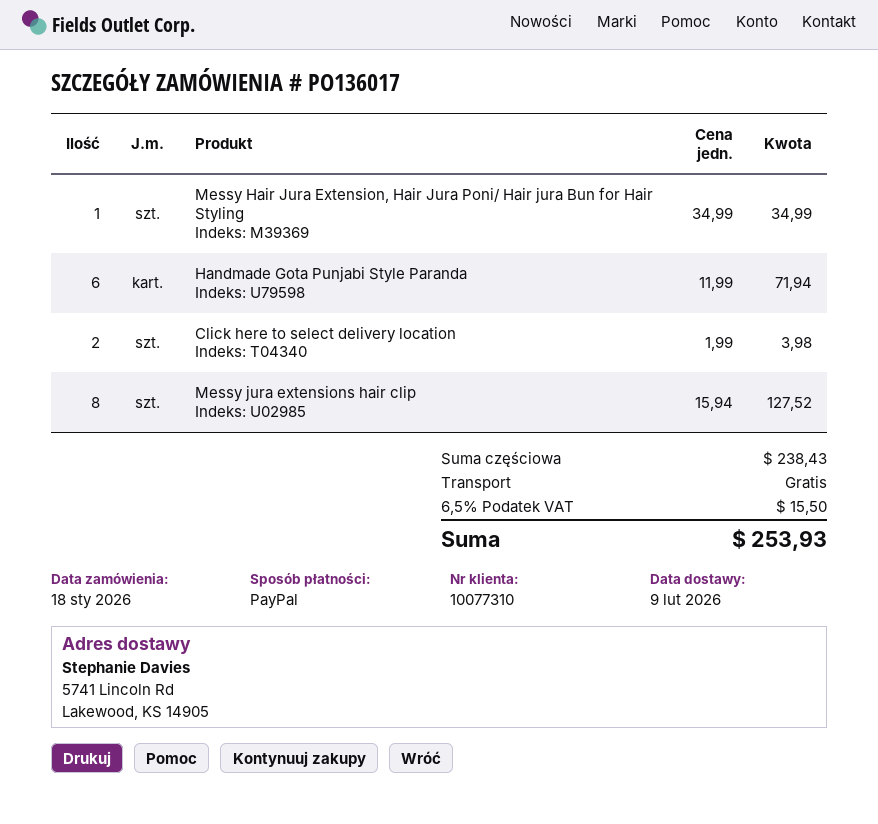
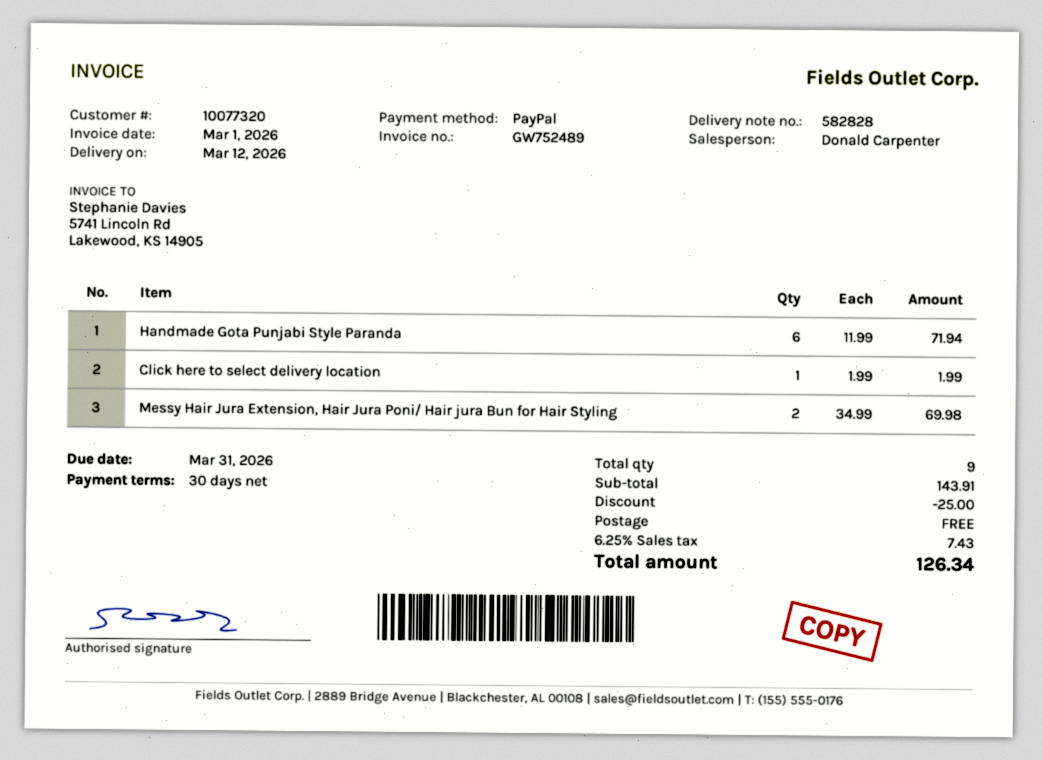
delivery date: 2026-02-09 -> 2026-03-12
customer number: 10077310 -> 10077320
Messy Hair Jura Extension, Hair Jura Poni/ Hair jura Bun for Hair Styling: 1 x 34.99 = 34.99 -> 2 x 34.99 = 69.98
Click here to select delivery location: 2 x 1.99 = 3.98 -> 1 x 1.99 = 1.99
Messy jura extensions hair clip: 8 x 15.94 = 127.52 -> none
subtotal: 238.43 -> 143.91
discount: none -> 25.00
tax: 6.5% = 15.50 -> 6.25% = 7.43
total: 253.93 -> 126.34

